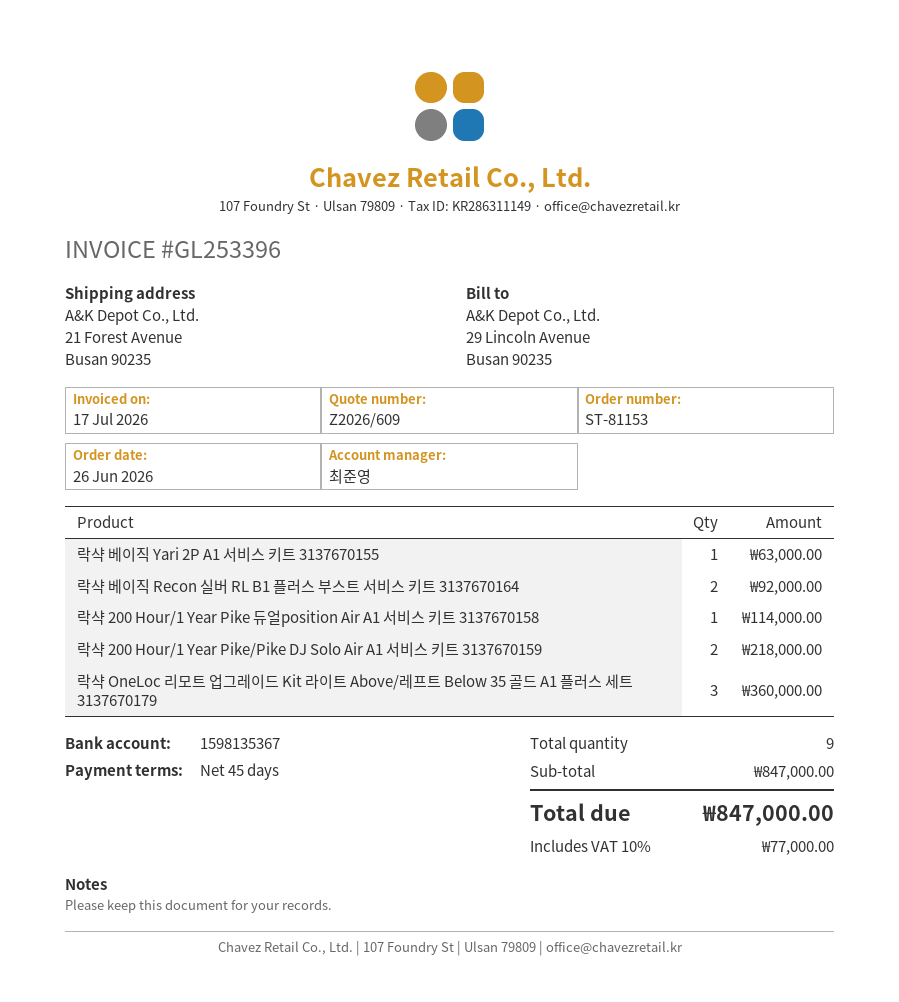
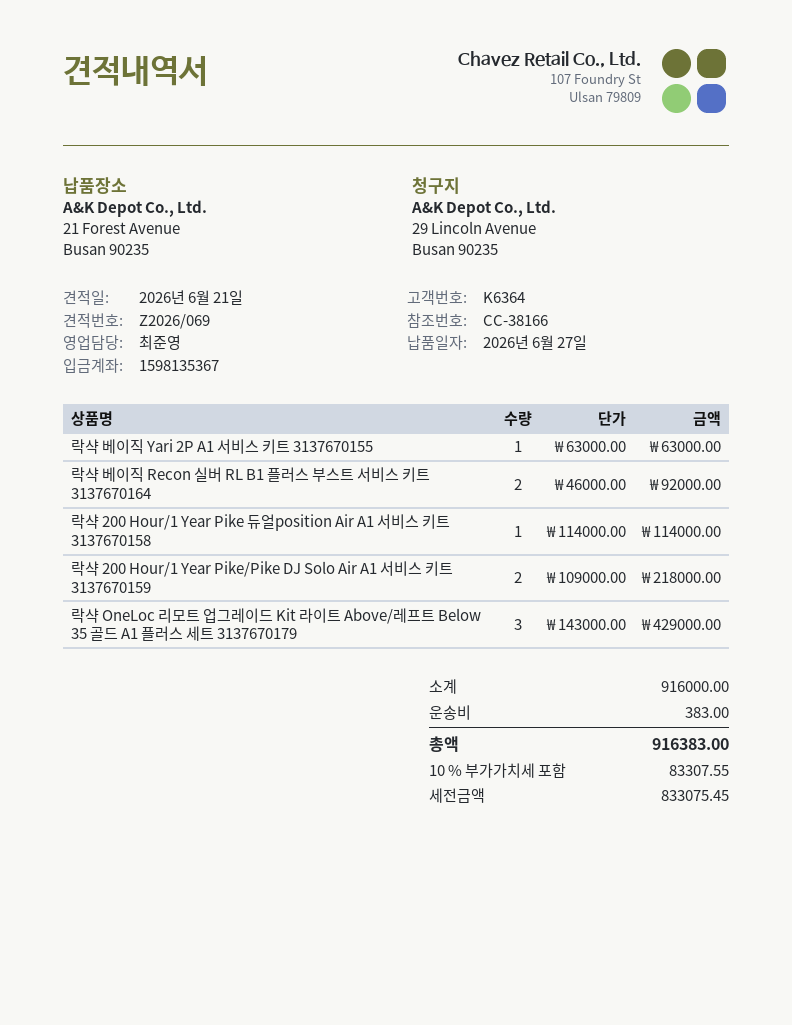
quote number: Z2026/609 -> Z2026/069
락샥 OneLoc 리모트 업그레이드 Kit 라이트 Above/레프트 Below 35 골드 A1 플러스 세트 3137670179: 3 for 360000.00 -> 3 for 429000.00
subtotal: 847000.00 -> 916000.00
shipping: none -> 383.00
tax: 10% = 77000.00 -> 10% = 83307.55
total: 847000.00 -> 916383.00

